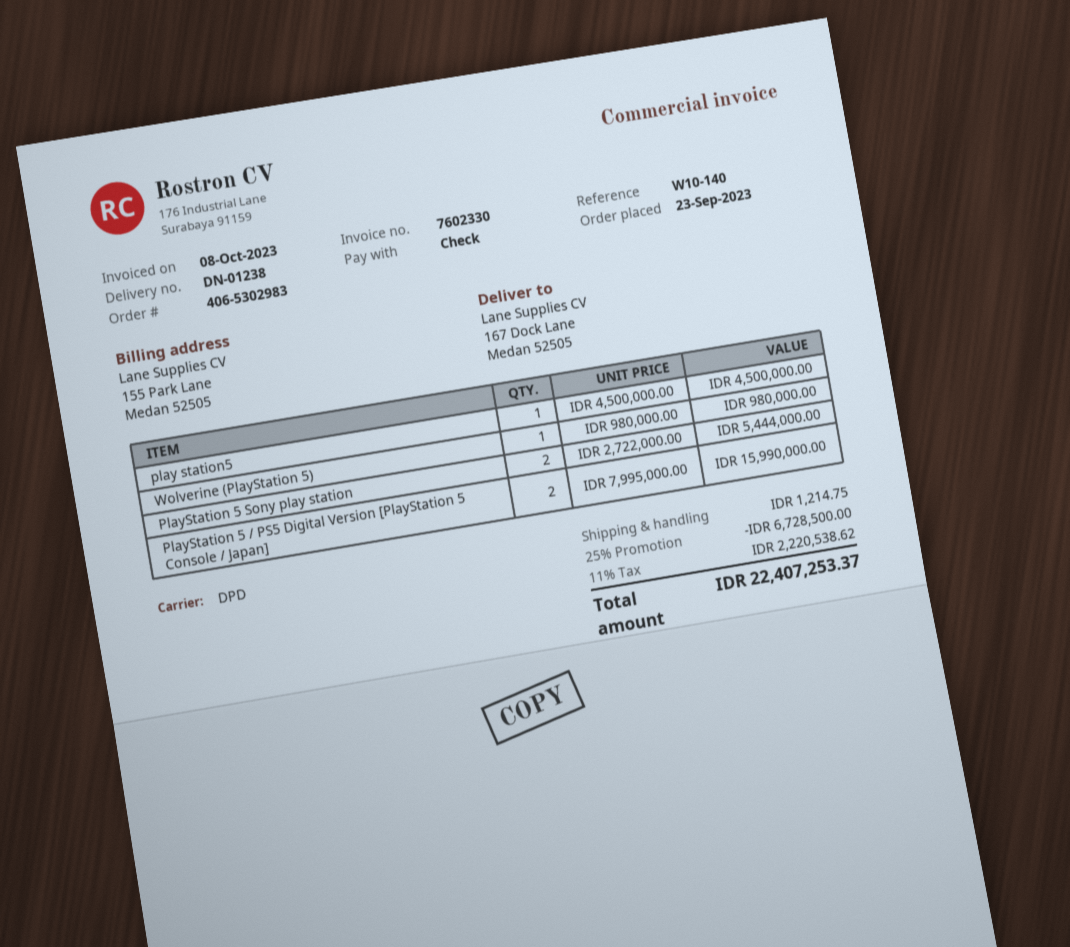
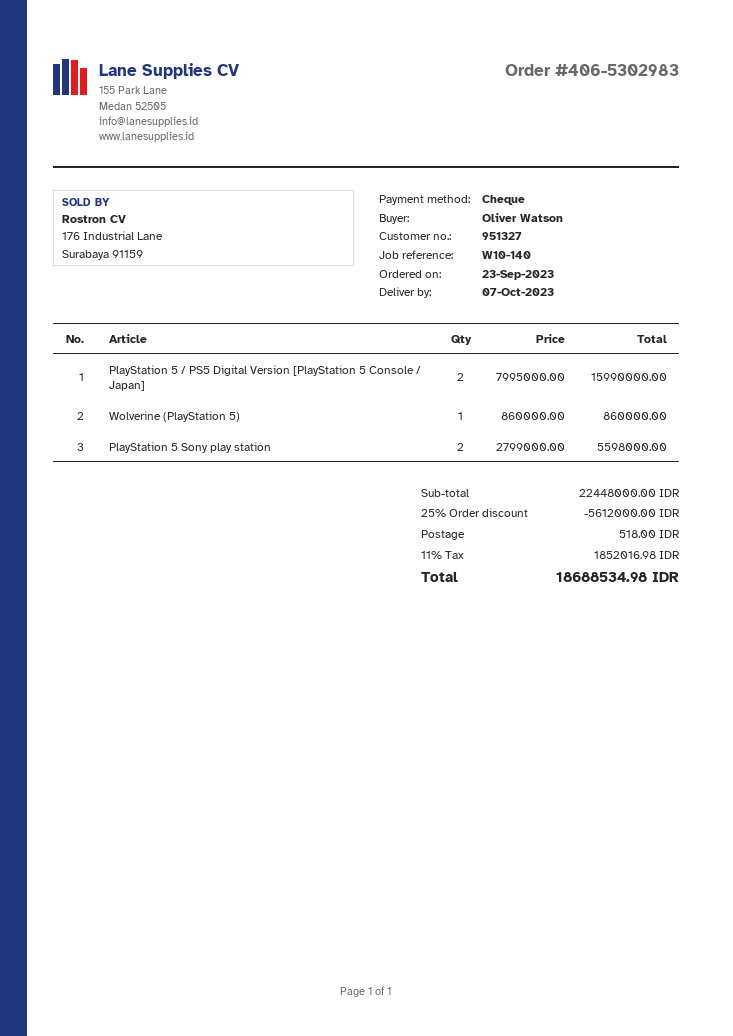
play station5: 1 x 4500000.00 = 4500000.00 -> none
Wolverine (PlayStation 5): 1 x 980000.00 = 980000.00 -> 1 x 860000.00 = 860000.00
PlayStation 5 Sony play station: 2 x 2722000.00 = 5444000.00 -> 2 x 2799000.00 = 5598000.00
discount: 25% = 6728500.00 -> 25% = 5612000.00
shipping: 1214.75 -> 518.00
tax: 11% = 2220538.62 -> 11% = 1852016.98
total: 22407253.37 -> 18688534.98

